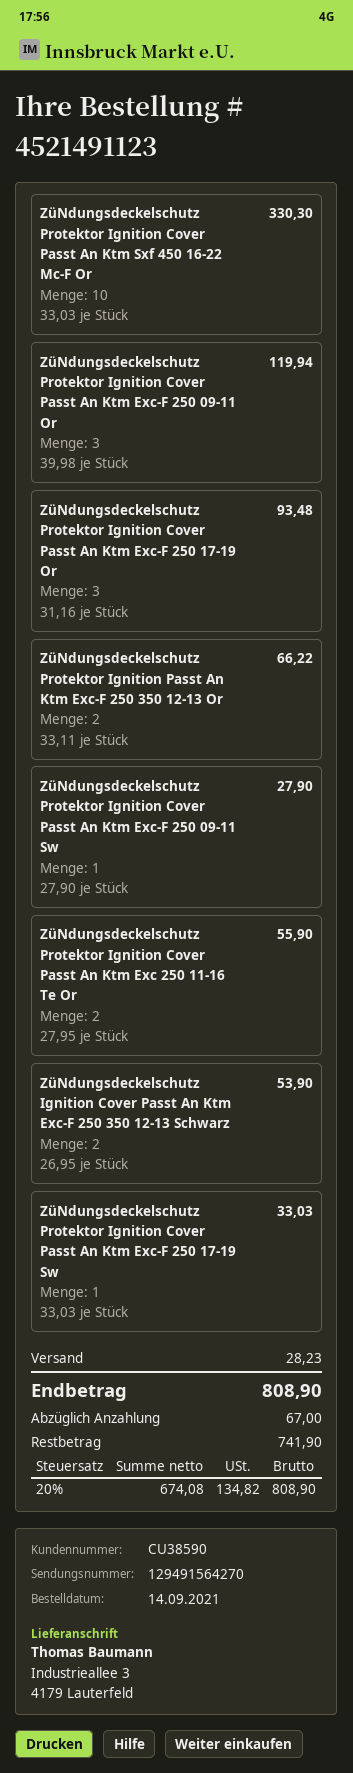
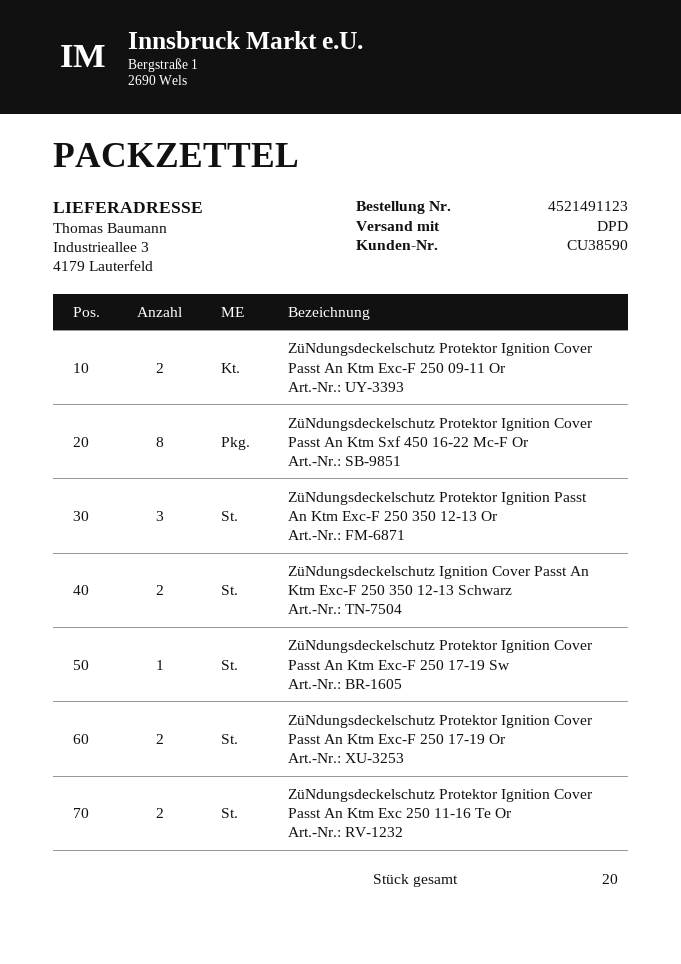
ZüNdungsdeckelschutz Protektor Ignition Cover Passt An Ktm Sxf 450 16-22 Mc-F Or: 10 -> 8
ZüNdungsdeckelschutz Protektor Ignition Cover Passt An Ktm Exc-F 250 09-11 Or: 3 -> 2
ZüNdungsdeckelschutz Protektor Ignition Cover Passt An Ktm Exc-F 250 17-19 Or: 3 -> 2
ZüNdungsdeckelschutz Protektor Ignition Passt An Ktm Exc-F 250 350 12-13 Or: 2 -> 3
ZüNdungsdeckelschutz Protektor Ignition Cover Passt An Ktm Exc-F 250 09-11 Sw: 1 -> none

